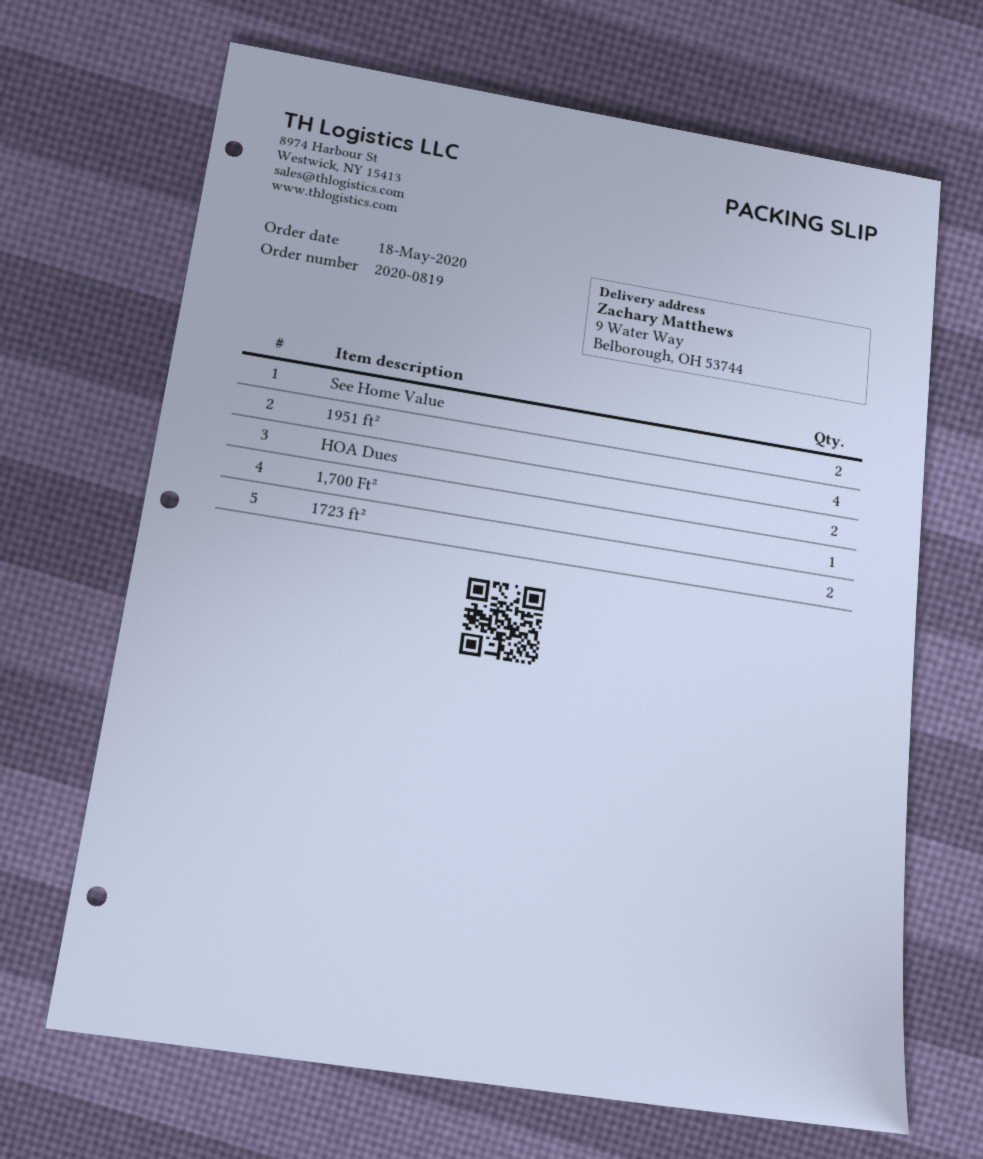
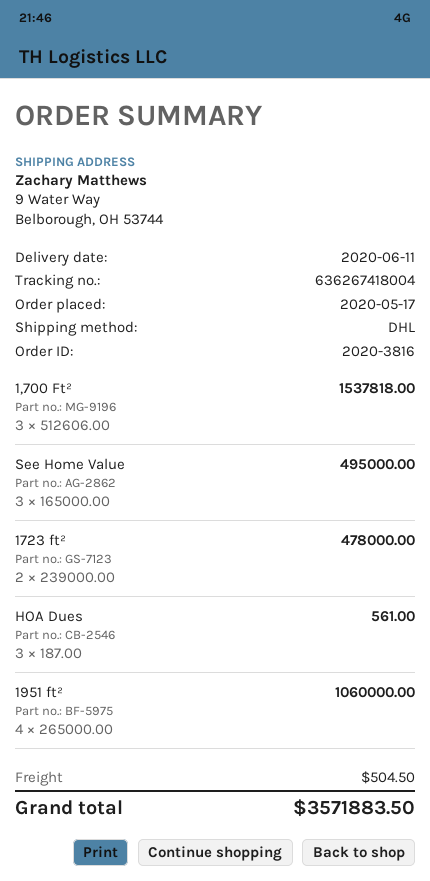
order number: 2020-0819 -> 2020-3816
order date: 2020-05-18 -> 2020-05-17
See Home Value: 2 -> 3
HOA Dues: 2 -> 3
1,700 Ft²: 1 -> 3

